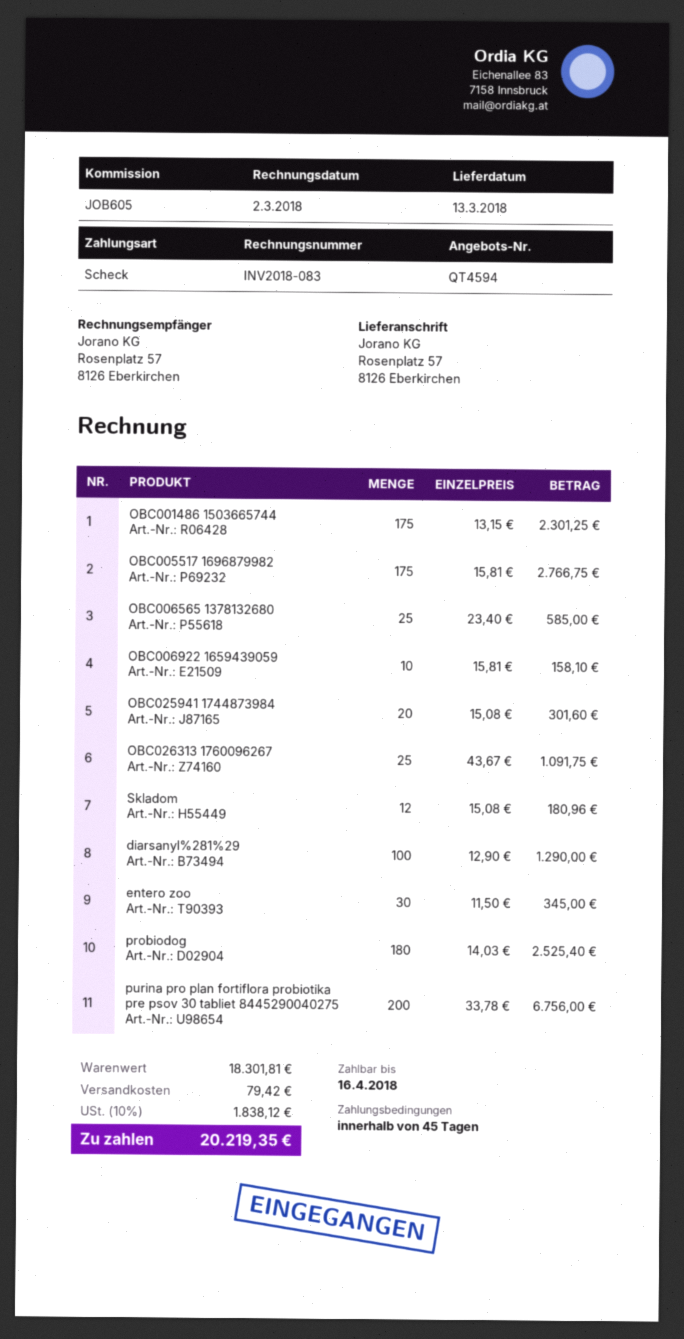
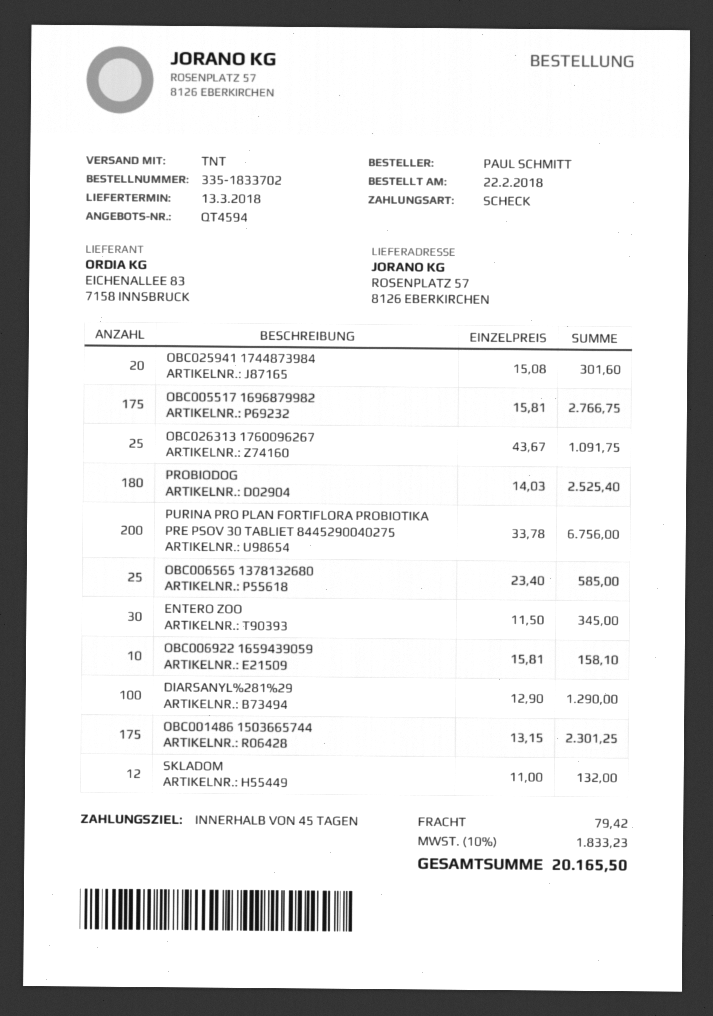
Skladom: 12 x 15.08 = 180.96 -> 12 x 11.00 = 132.00
tax: 10% = 1838.12 -> 10% = 1833.23
total: 20219.35 -> 20165.50

